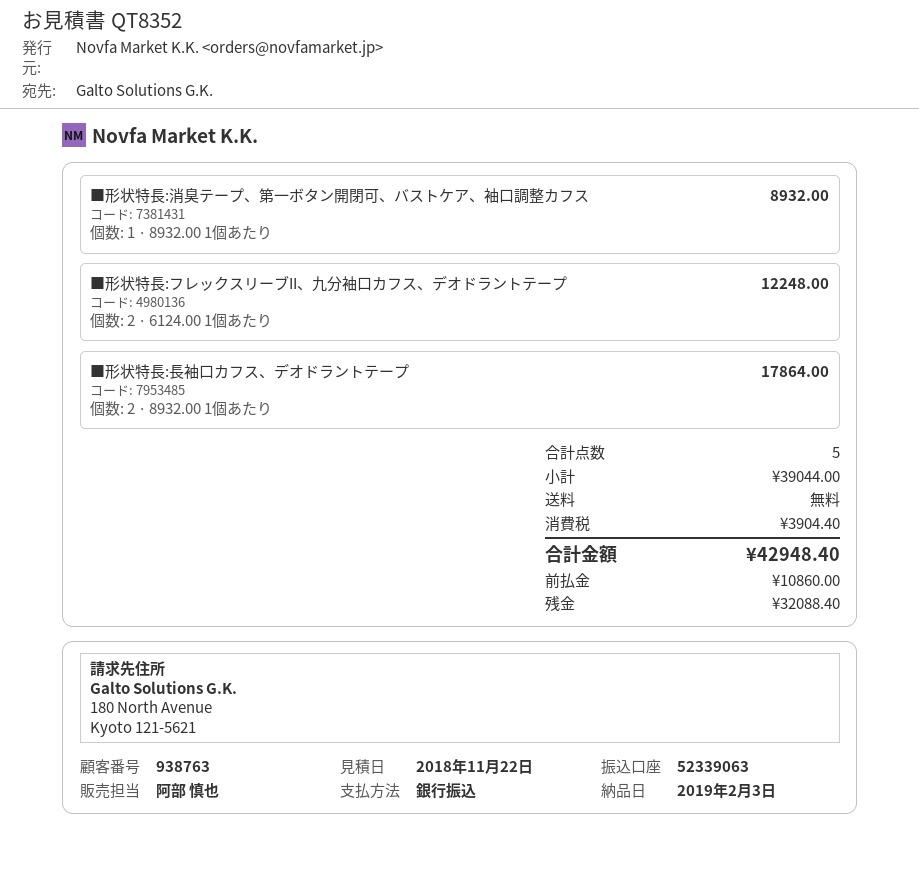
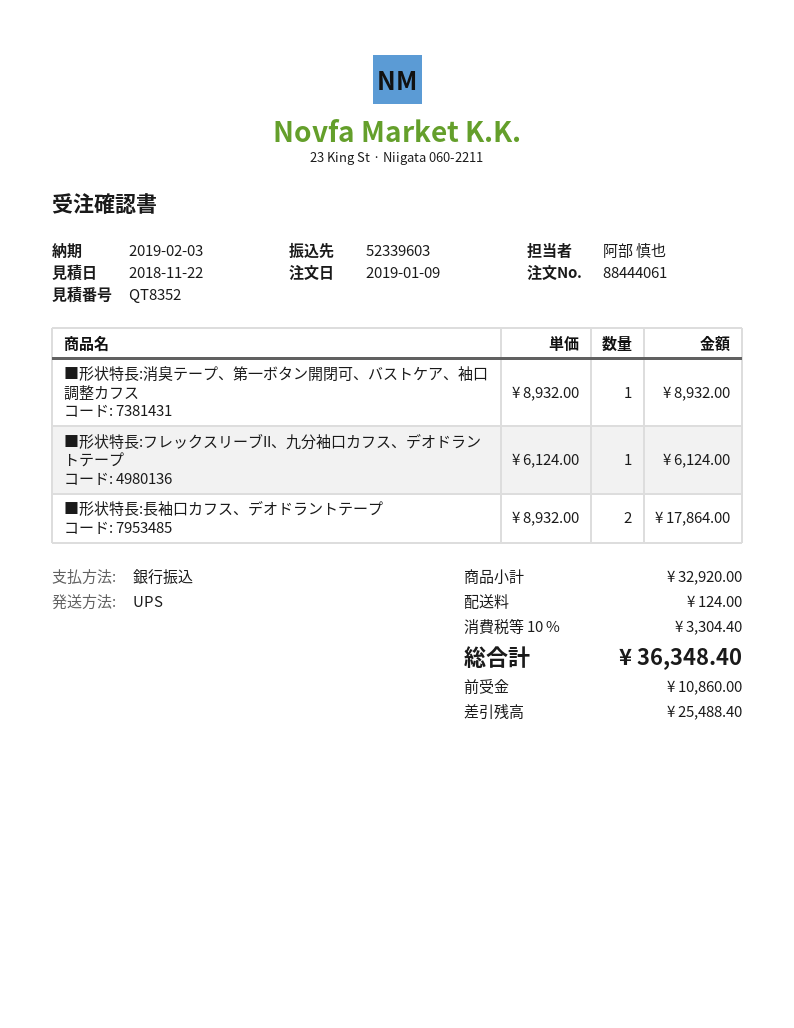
bank account: 52339063 -> 52339603
■形状特長:フレックスリーブII、九分袖口カフス、デオドラントテープ: 2 x 6124.00 = 12248.00 -> 1 x 6124.00 = 6124.00
subtotal: 39044.00 -> 32920.00
shipping: 0.00 -> 124.00
tax: 3904.40 -> 3304.40
total: 42948.40 -> 36348.40
balance: 32088.40 -> 25488.40

